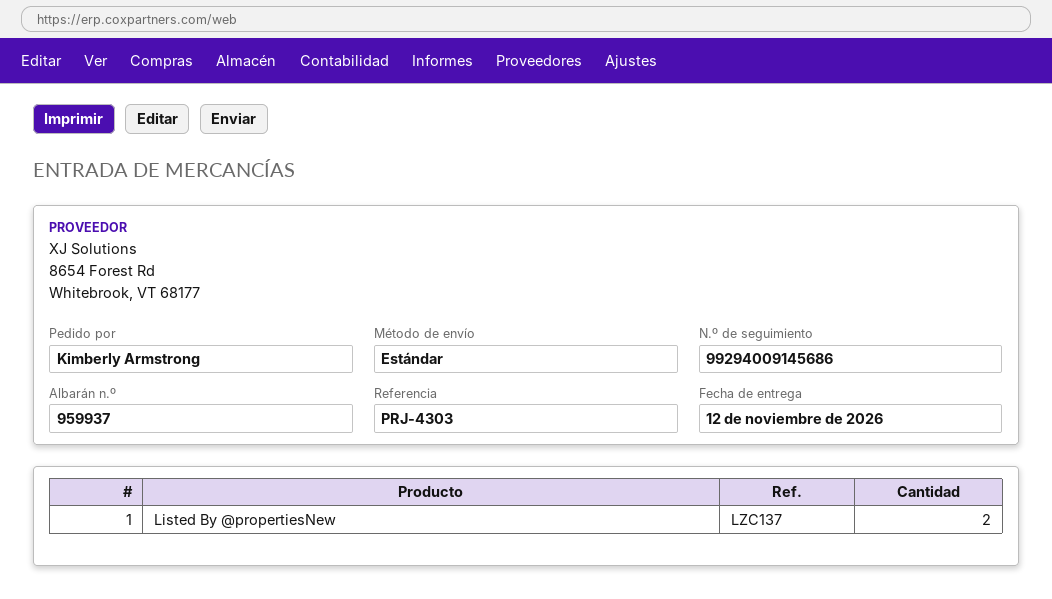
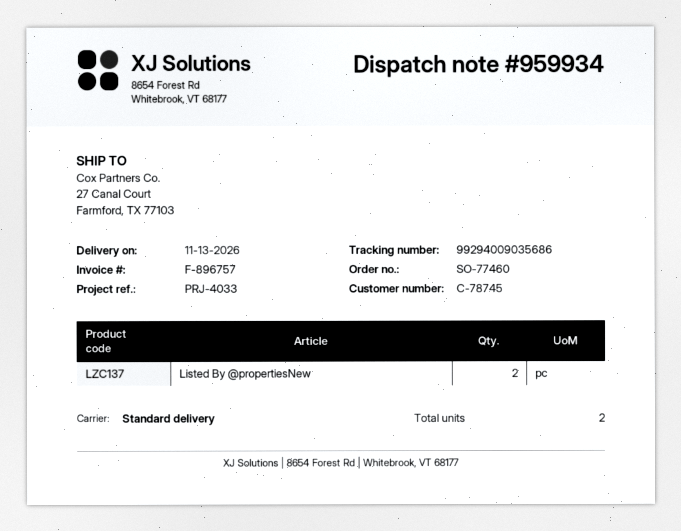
delivery note number: 959937 -> 959934
delivery date: 2026-11-12 -> 2026-11-13
reference: PRJ-4303 -> PRJ-4033
tracking number: 99294009145686 -> 99294009035686

